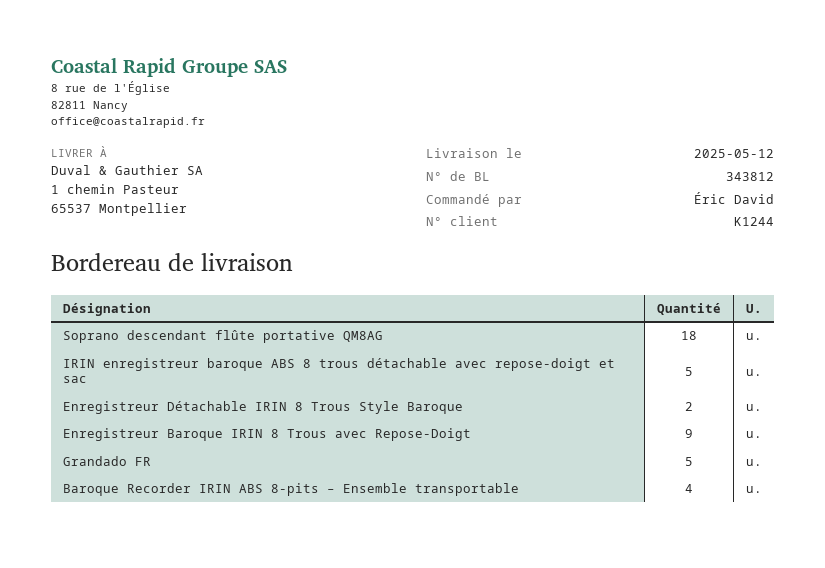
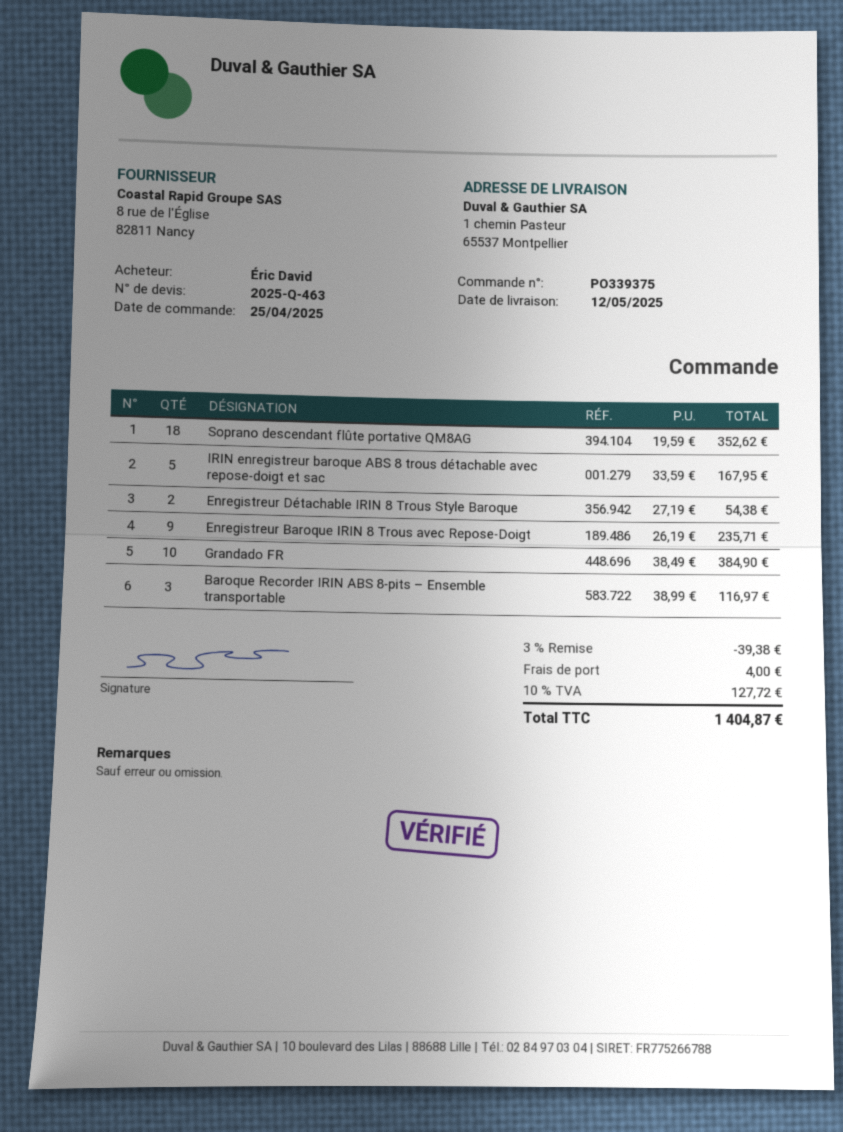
Grandado FR: 5 -> 10
Baroque Recorder IRIN ABS 8‑pits – Ensemble transportable: 4 -> 3

